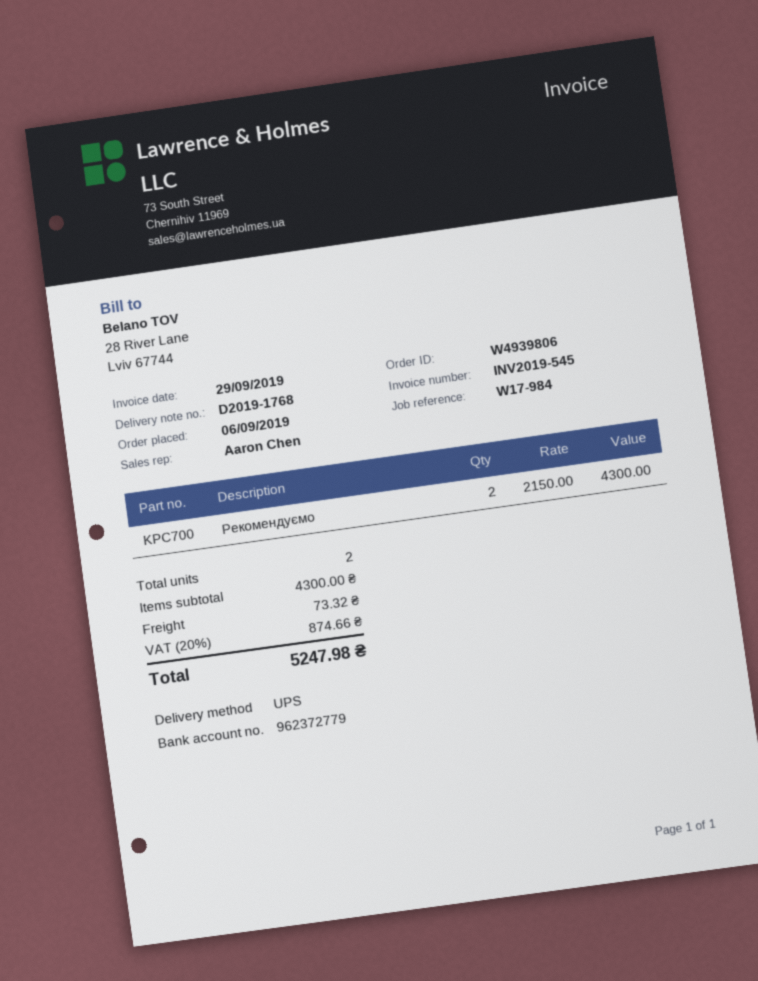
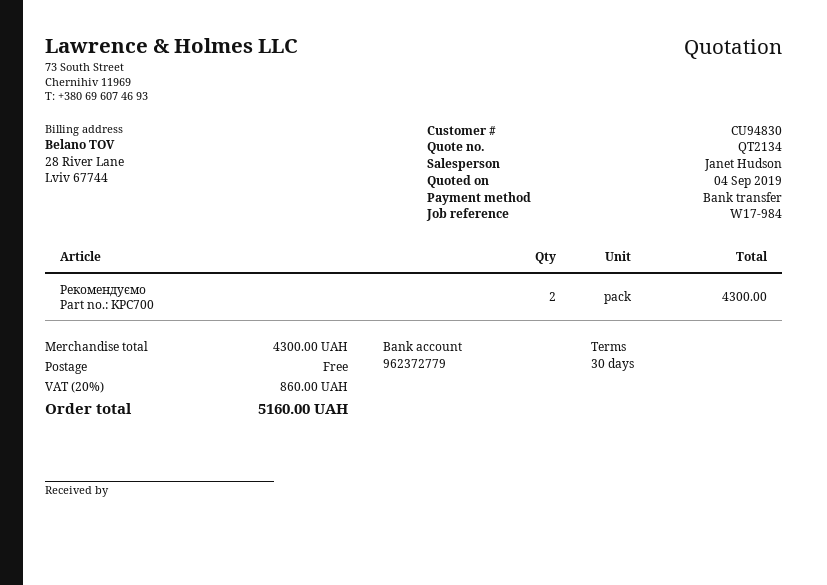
sales rep: Aaron Chen -> Janet Hudson
shipping: 73.32 -> 0.00
tax: 20% = 874.66 -> 20% = 860.00
total: 5247.98 -> 5160.00

